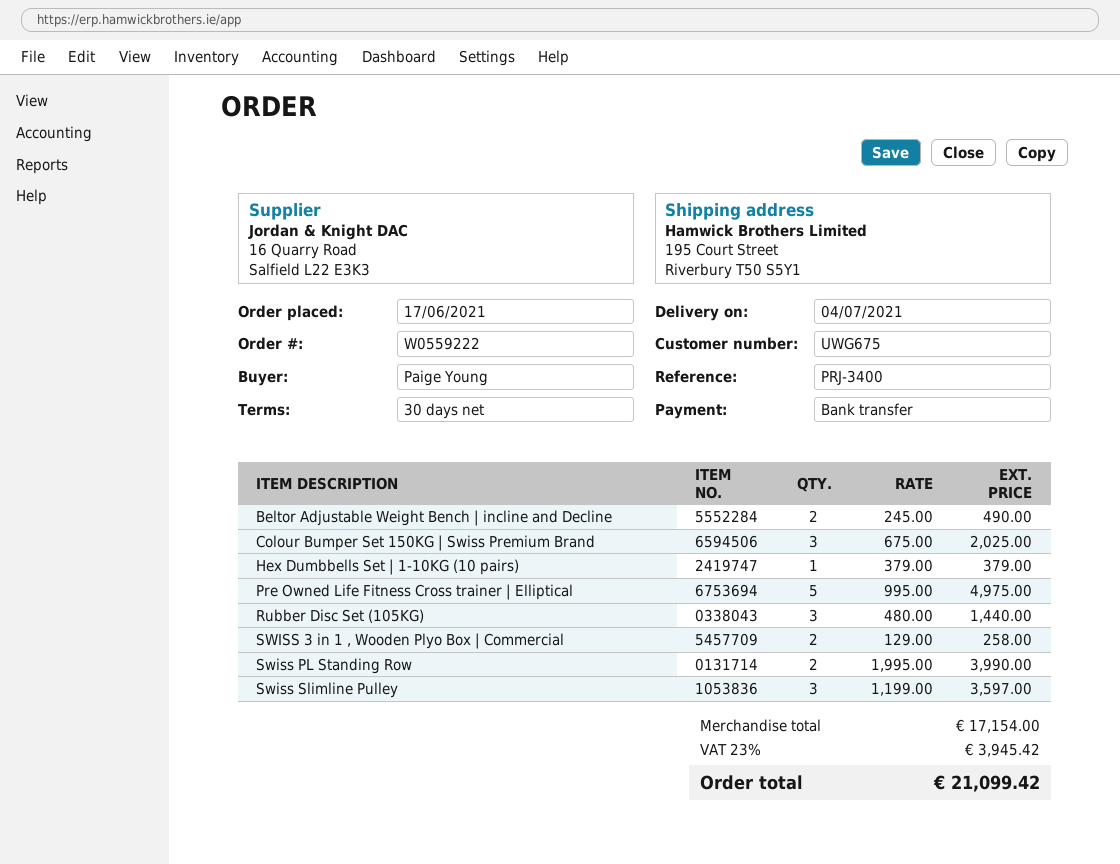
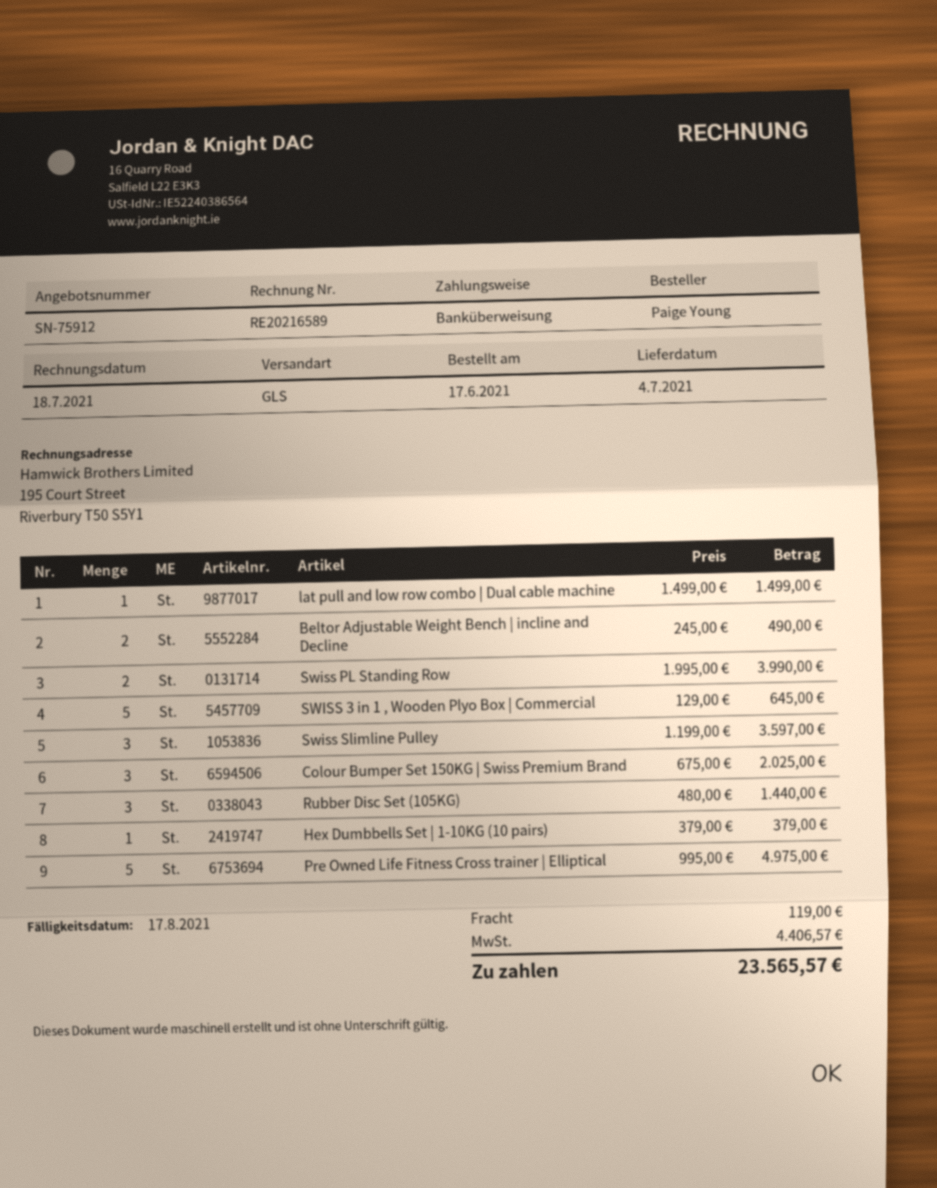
SWISS 3 in 1 , Wooden Plyo Box | Commercial: 2 x 129.00 = 258.00 -> 5 x 129.00 = 645.00
lat pull and low row combo | Dual cable machine: none -> 1 x 1499.00 = 1499.00
shipping: none -> 119.00
tax: 3945.42 -> 4406.57
total: 21099.42 -> 23565.57

